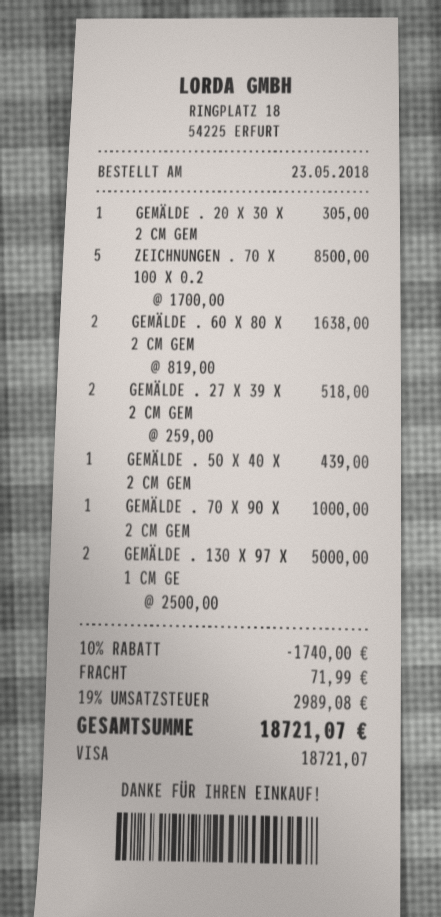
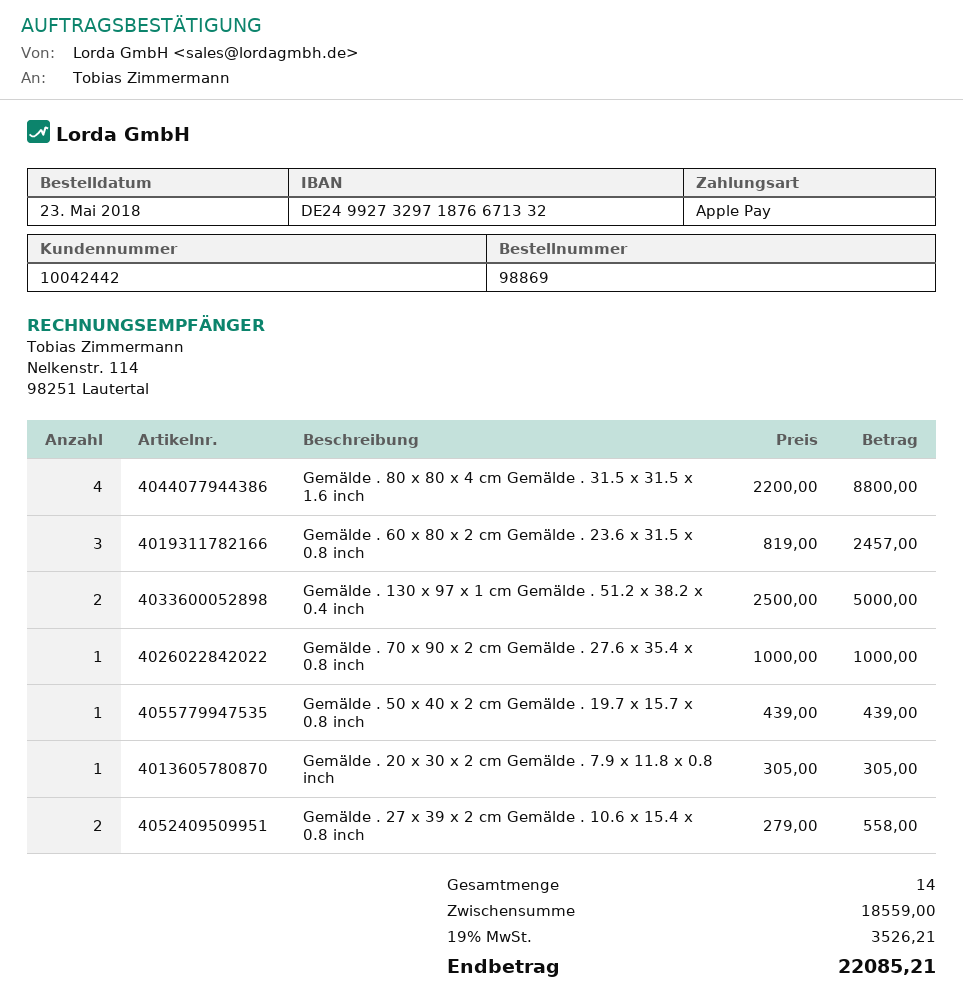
payment method: Visa -> Apple Pay
ZEICHNUNGEN . 70 X 100 X 0.2: 5 x 1700.00 = 8500.00 -> none
GEMÄLDE . 60 X 80 X 2 CM GEM: 2 x 819.00 = 1638.00 -> 3 x 819.00 = 2457.00
GEMÄLDE . 27 X 39 X 2 CM GEM: 2 x 259.00 = 518.00 -> 2 x 279.00 = 558.00
Gemälde . 80 x 80 x 4 cm Gemälde . 31.5 x 31.5 x 1.6 inch: none -> 4 x 2200.00 = 8800.00
discount: 10% = 1740.00 -> none
shipping: 71.99 -> none
tax: 19% = 2989.08 -> 19% = 3526.21
total: 18721.07 -> 22085.21

